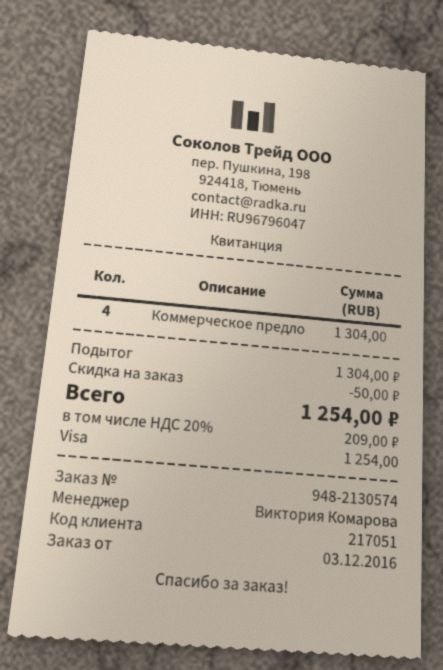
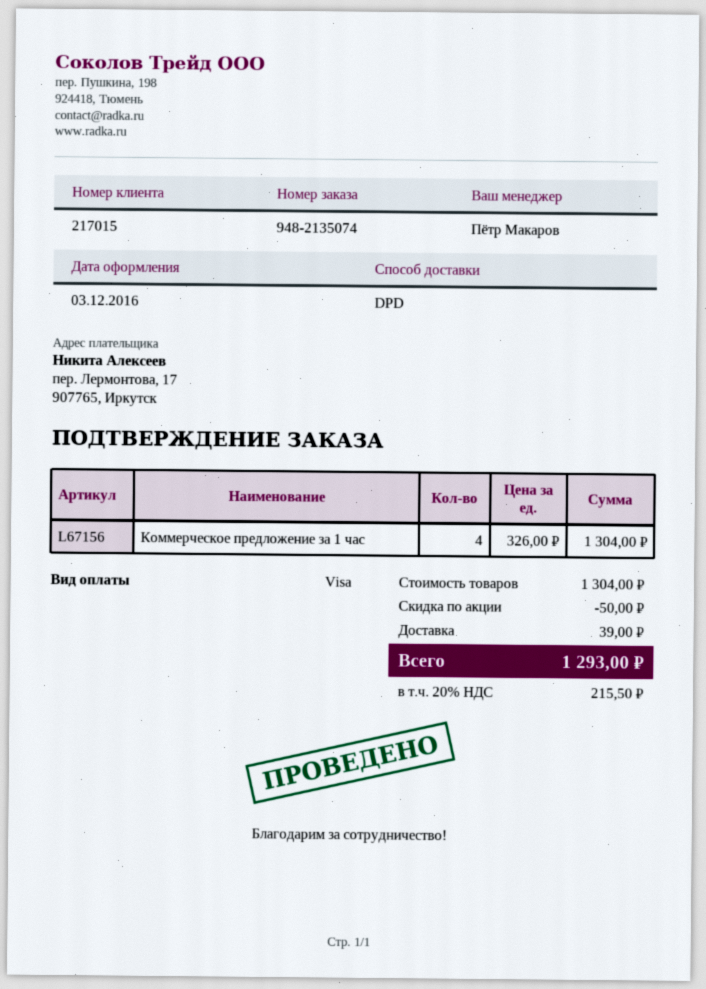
order number: 948-2130574 -> 948-2135074
customer number: 217051 -> 217015
sales rep: Виктория Комарова -> Пётр Макаров
shipping: none -> 39.00
tax: 20% = 209.00 -> 20% = 215.50
total: 1254.00 -> 1293.00

